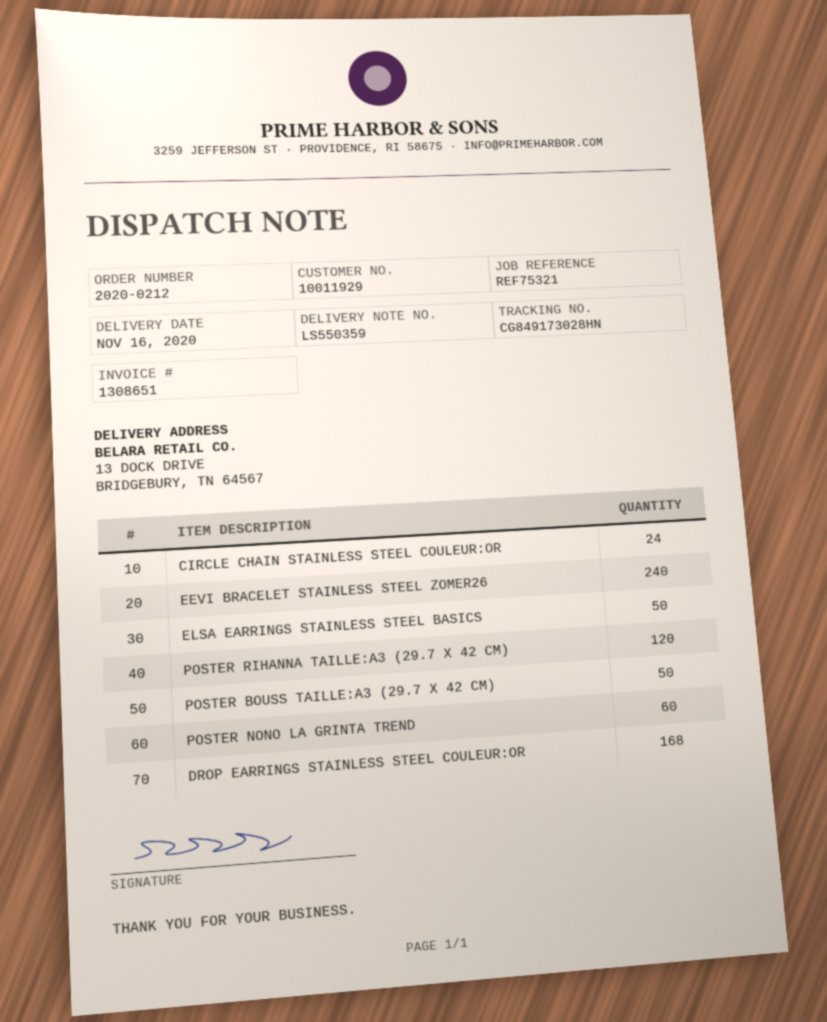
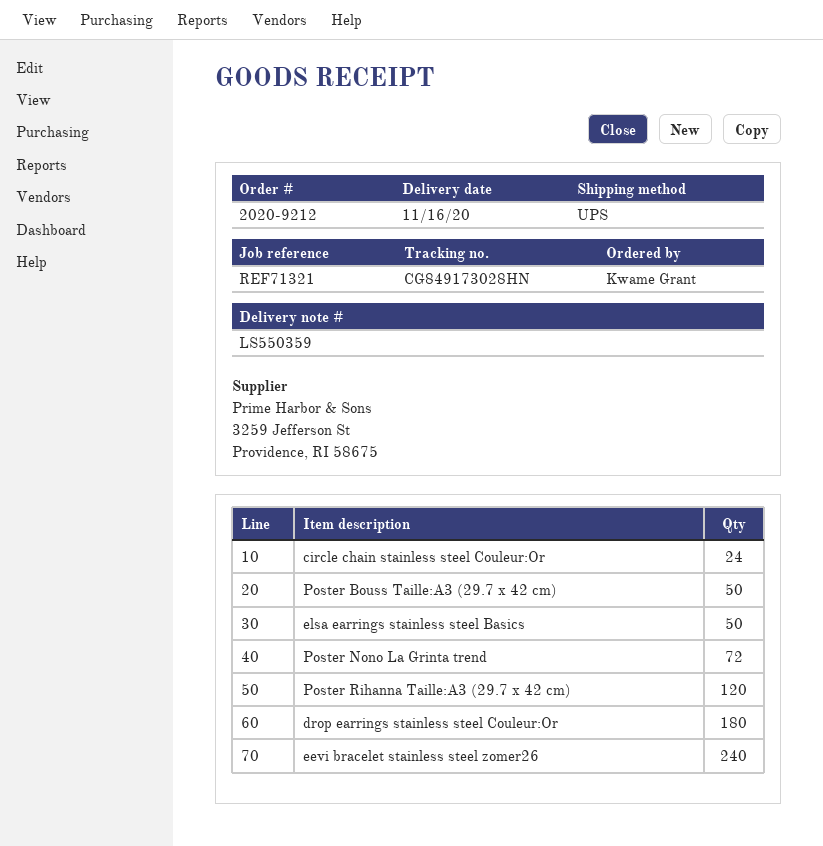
order number: 2020-0212 -> 2020-9212
reference: REF75321 -> REF71321
POSTER NONO LA GRINTA TREND: 60 -> 72
DROP EARRINGS STAINLESS STEEL COULEUR:OR: 168 -> 180

